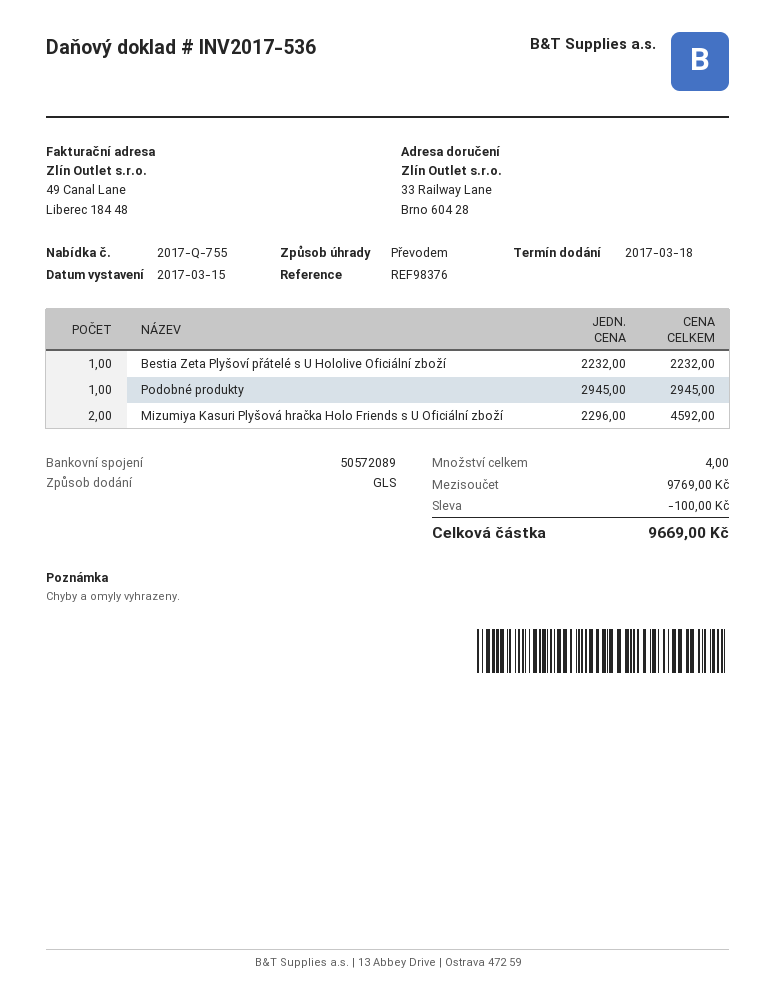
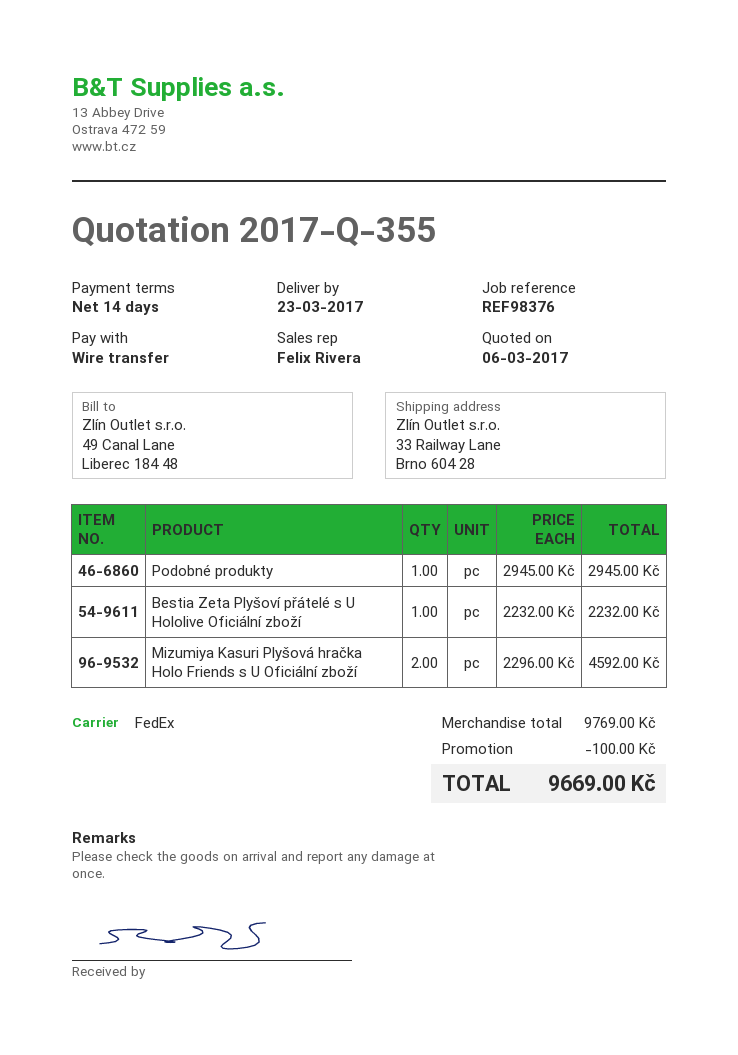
quote number: 2017-Q-755 -> 2017-Q-355
delivery date: 2017-03-18 -> 2017-03-23
shipping method: GLS -> FedEx

